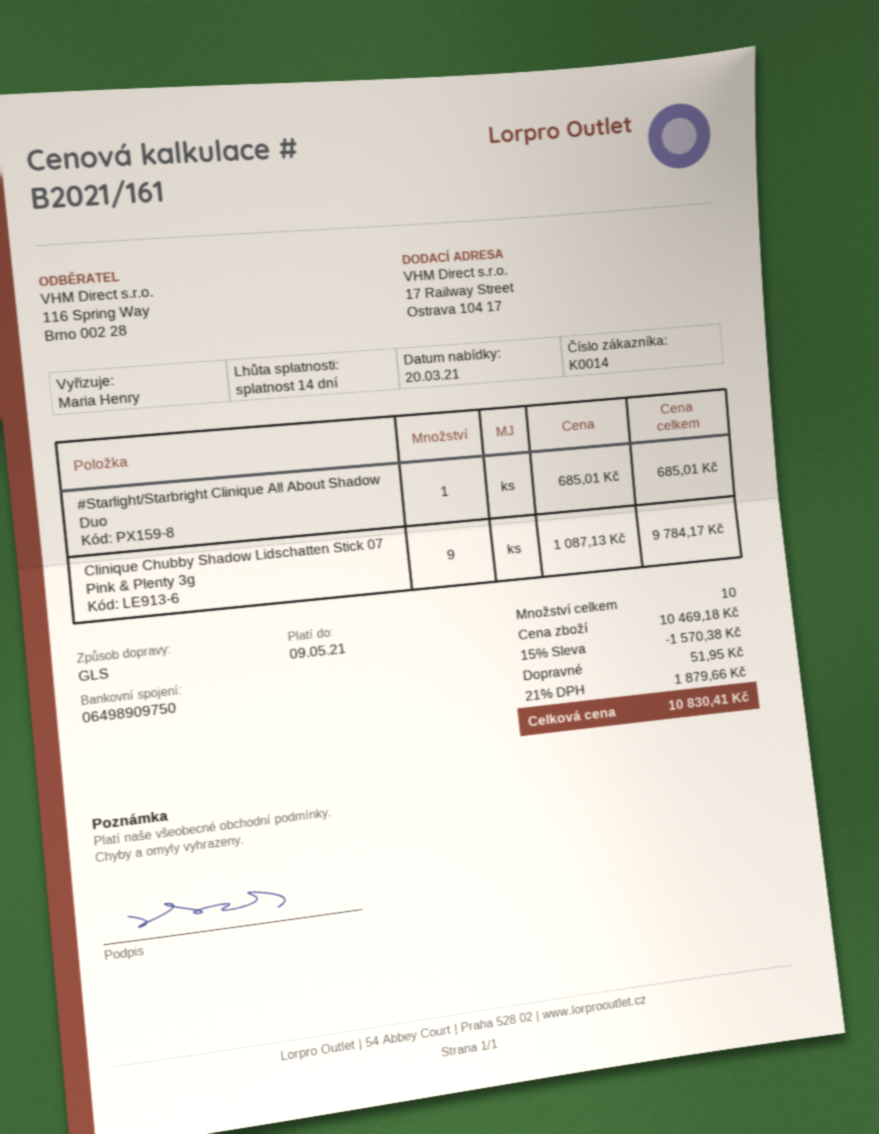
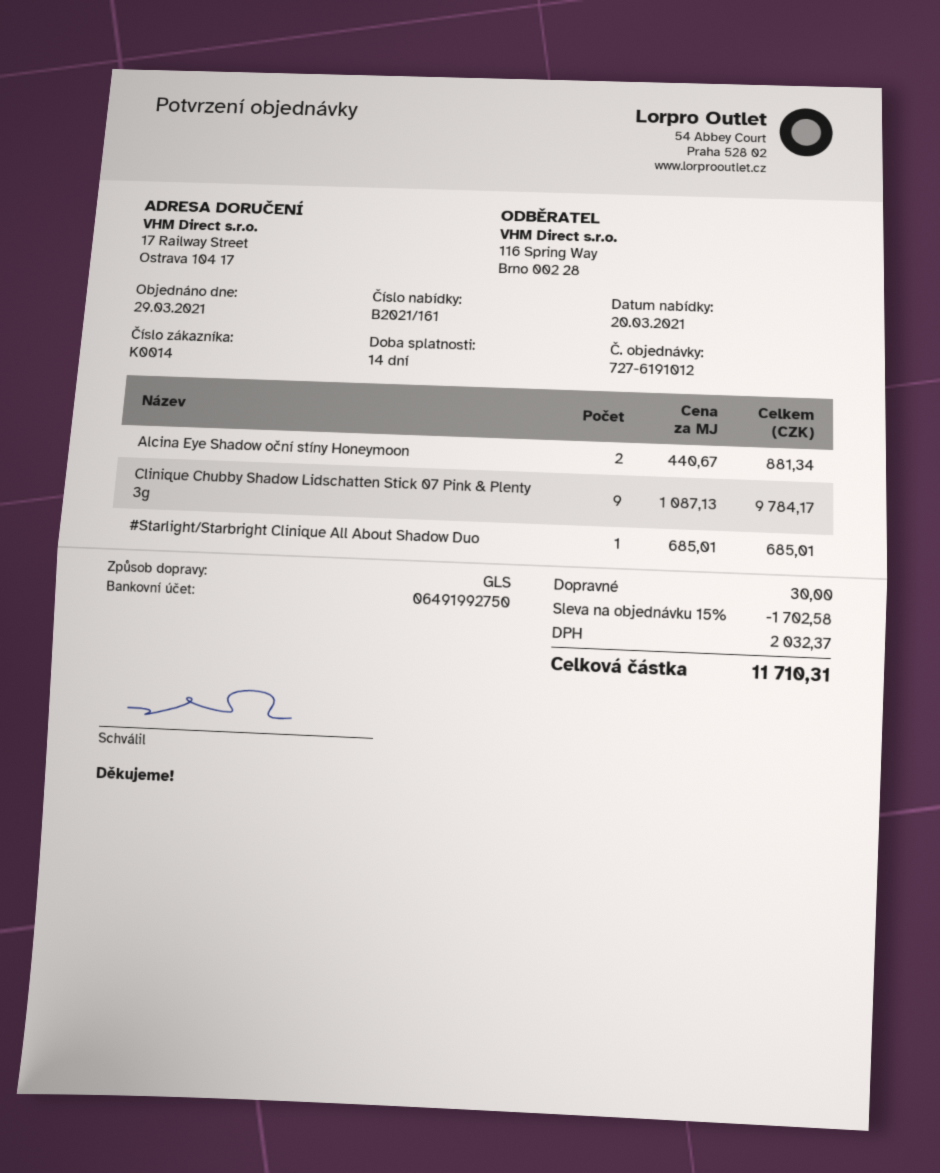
bank account: 06498909750 -> 06491992750
Alcina Eye Shadow oční stíny Honeymoon: none -> 2 x 440.67 = 881.34
discount: 15% = 1570.38 -> 15% = 1702.58
shipping: 51.95 -> 30.00
tax: 1879.66 -> 2032.37
total: 10830.41 -> 11710.31

